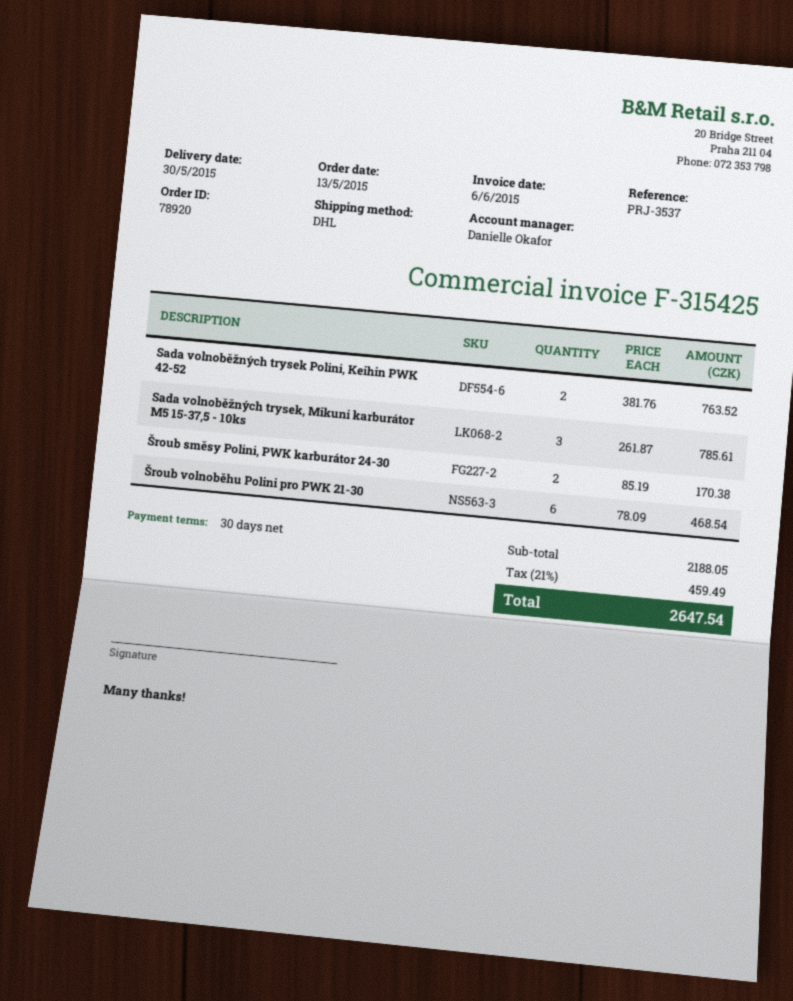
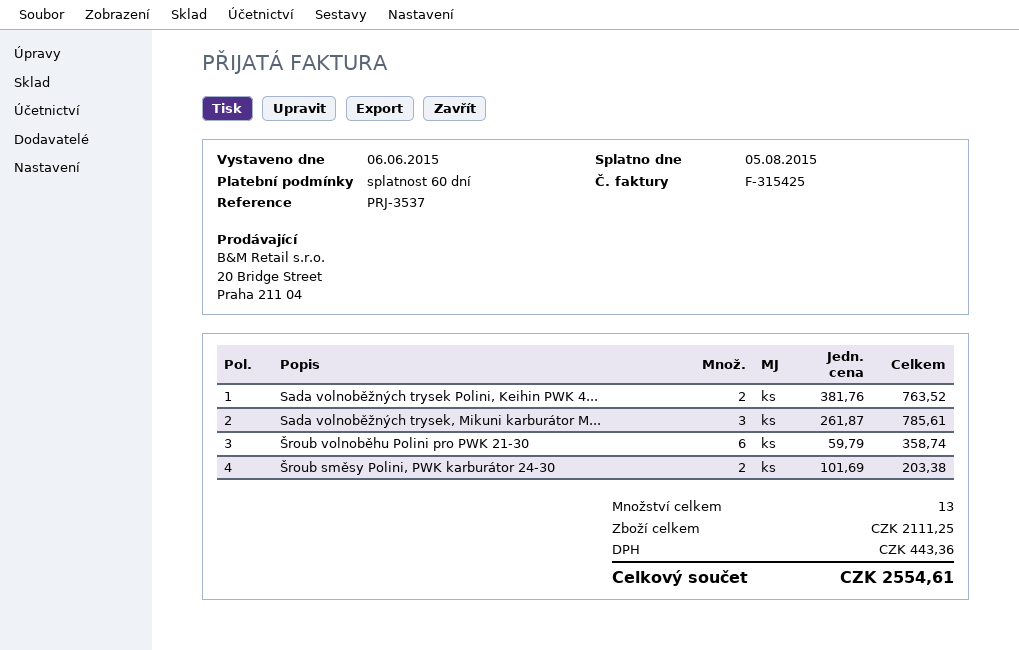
payment terms: 30 days -> 60 days
Šroub směsy Polini, PWK karburátor 24-30: 2 x 85.19 = 170.38 -> 2 x 101.69 = 203.38
Šroub volnoběhu Polini pro PWK 21-30: 6 x 78.09 = 468.54 -> 6 x 59.79 = 358.74
subtotal: 2188.05 -> 2111.25
tax: 459.49 -> 443.36
total: 2647.54 -> 2554.61

